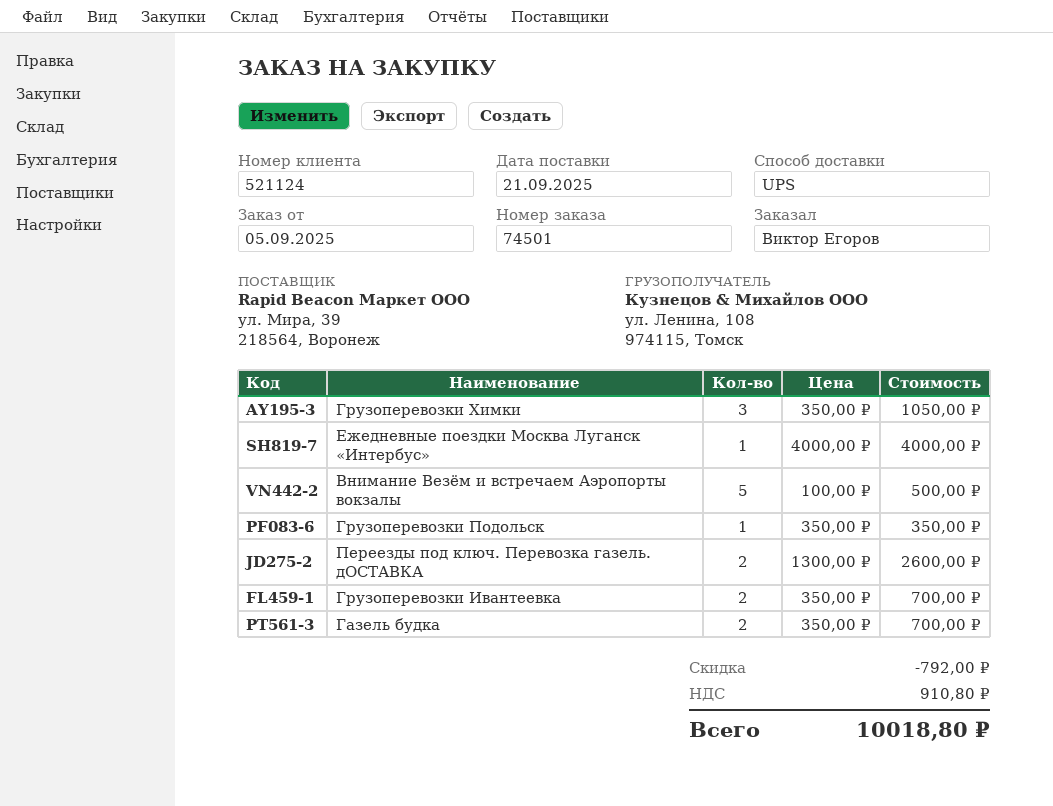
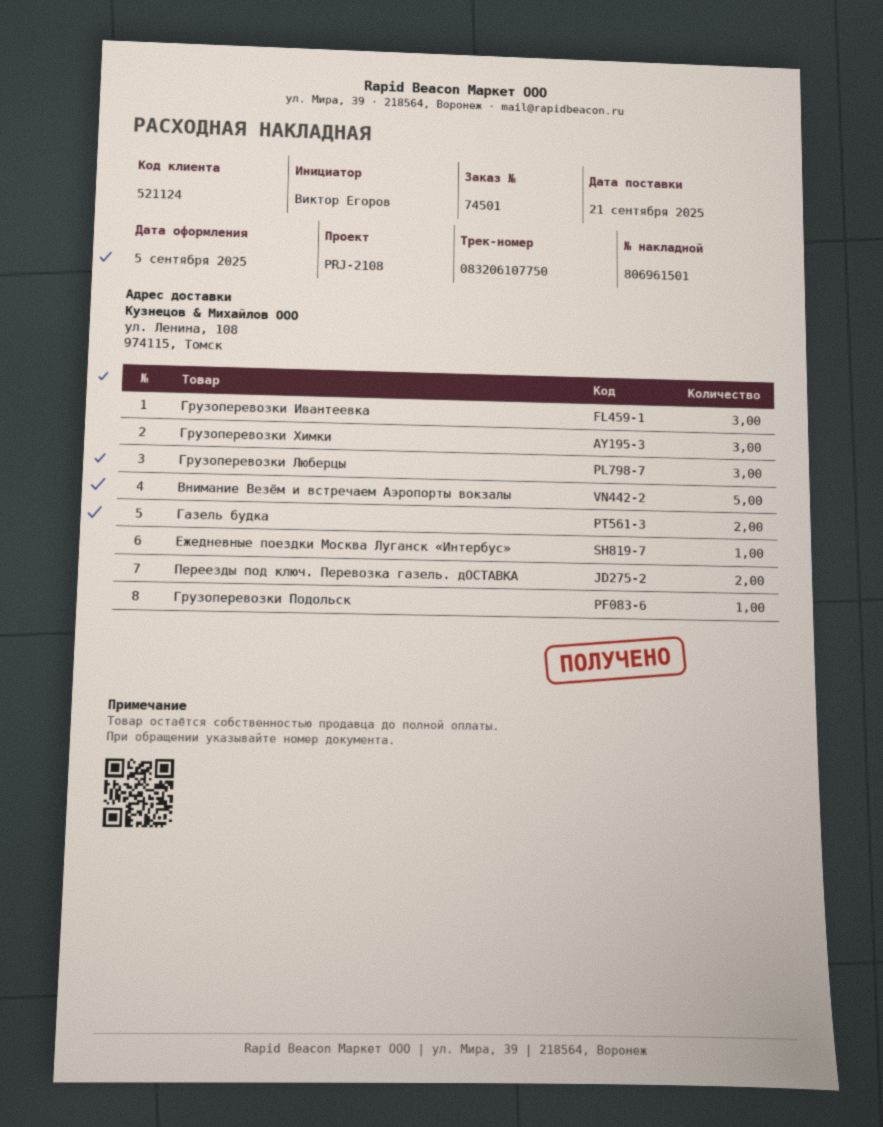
Грузоперевозки Ивантеевка: 2 -> 3
Грузоперевозки Люберцы: none -> 3

